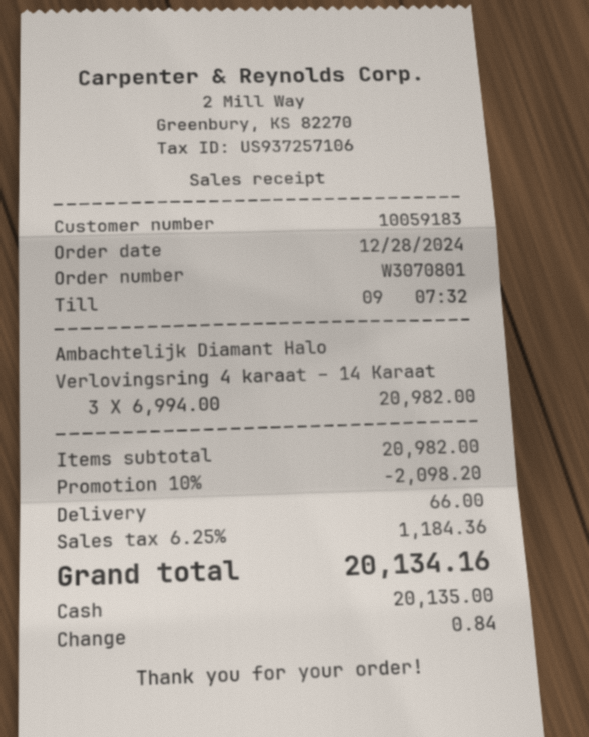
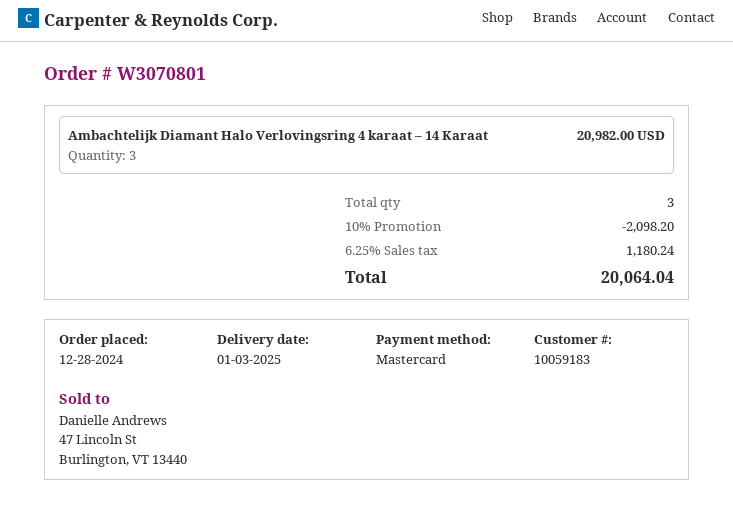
payment method: cash -> Mastercard
shipping: 66.00 -> none
tax: 6.25% = 1184.36 -> 6.25% = 1180.24
total: 20134.16 -> 20064.04

